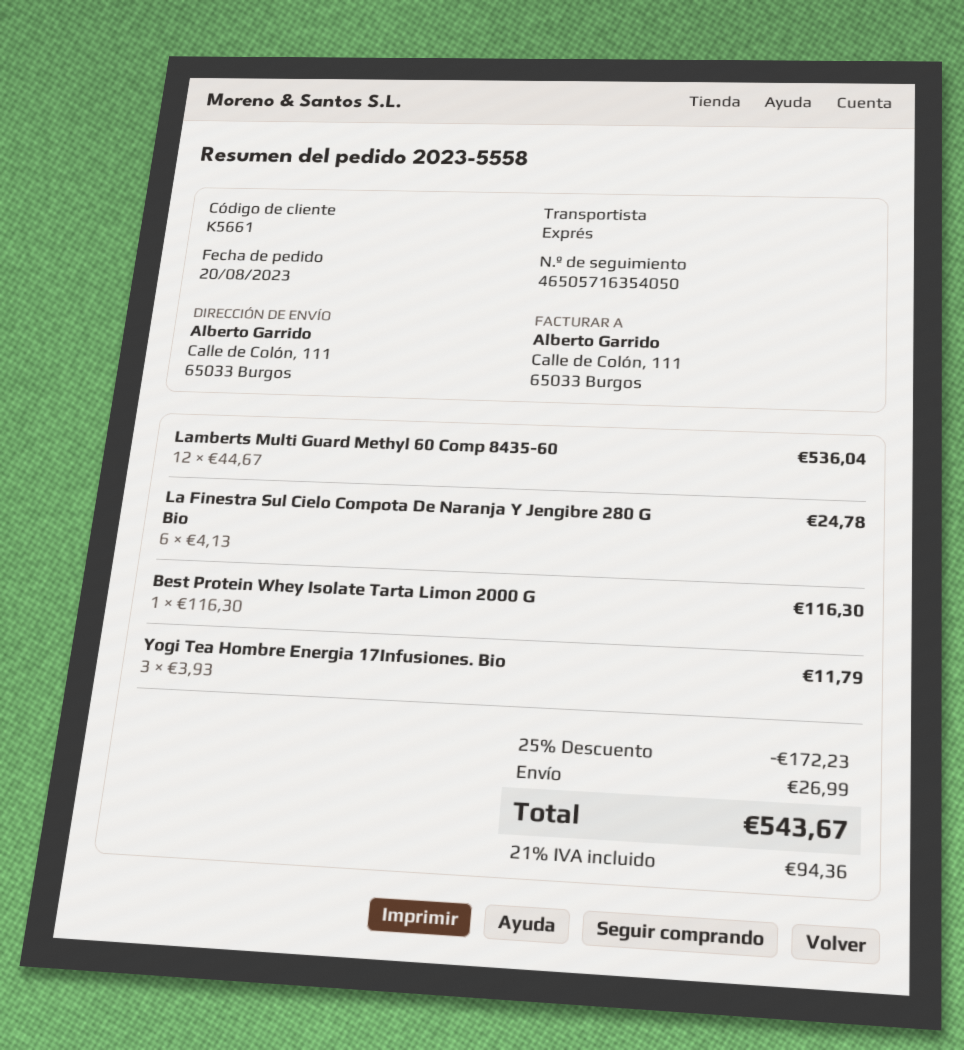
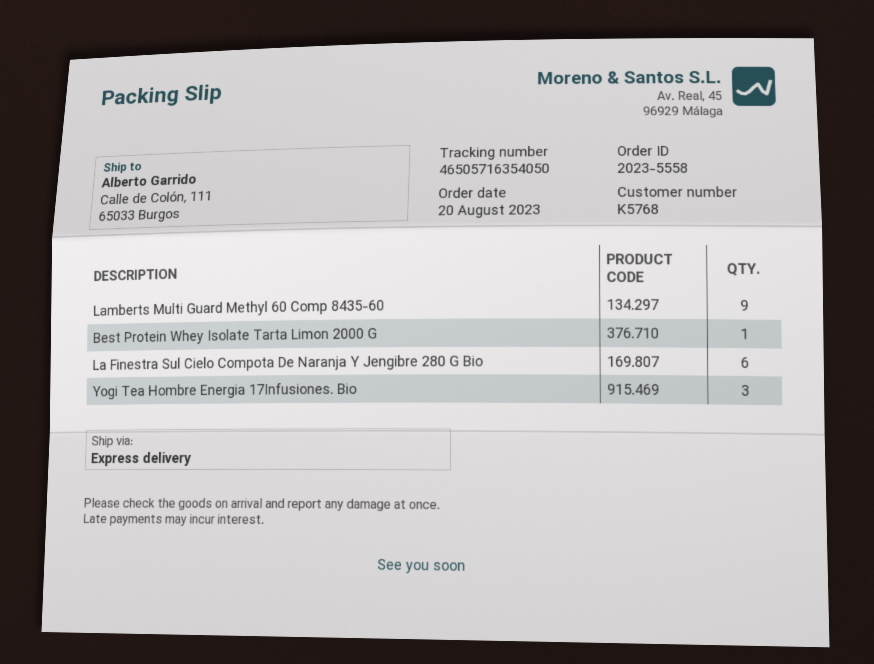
customer number: K5661 -> K5768
Lamberts Multi Guard Methyl 60 Comp 8435-60: 12 -> 9

